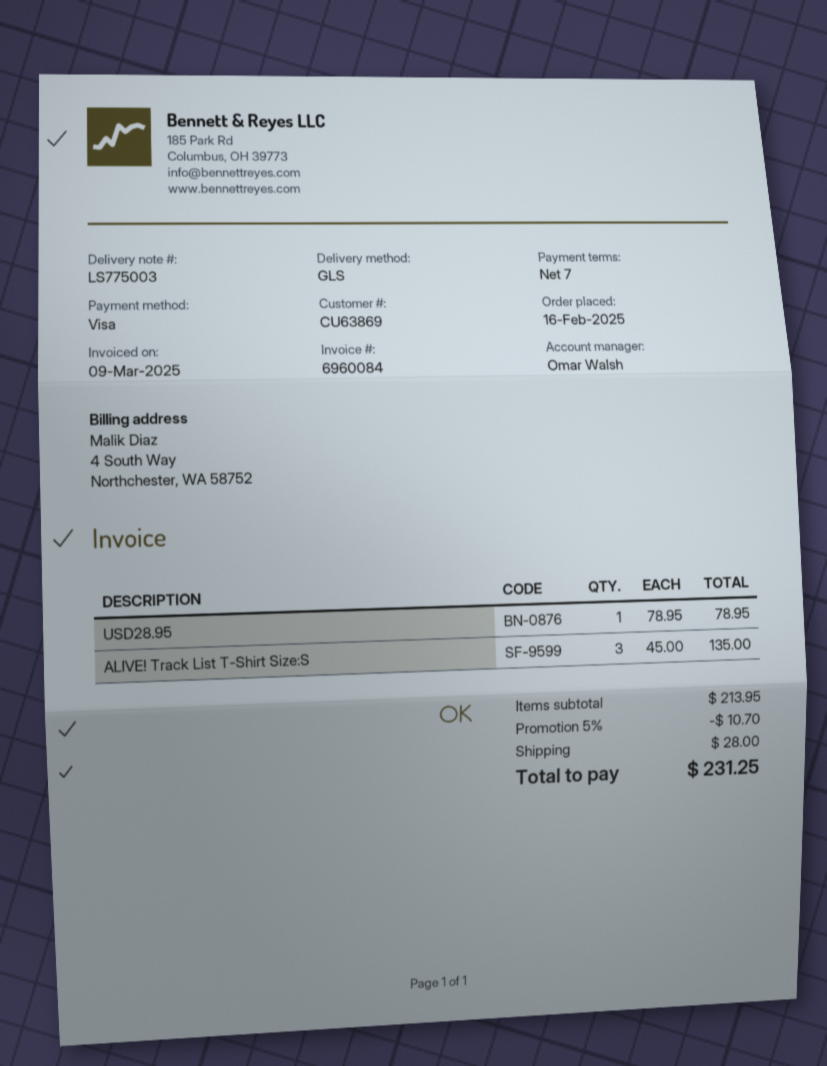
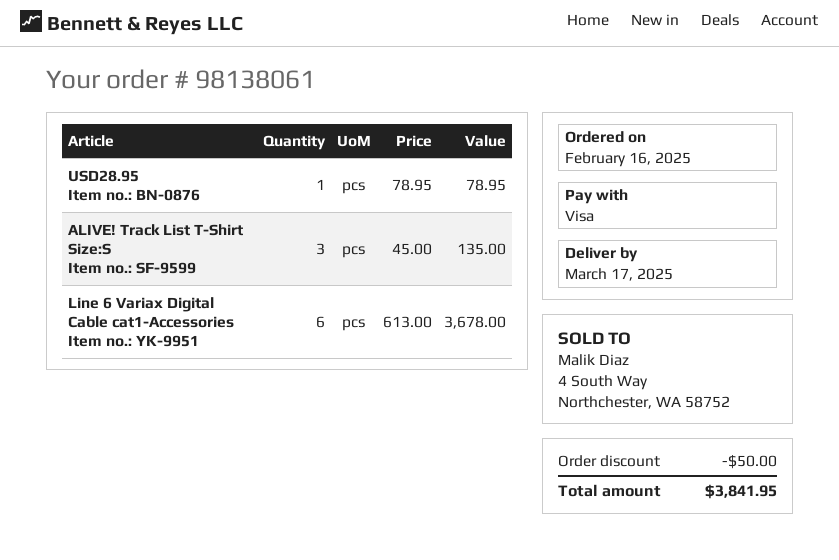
Line 6 Variax Digital Cable cat1-Accessories: none -> 6 x 613.00 = 3678.00
discount: 10.70 -> 50.00
shipping: 28.00 -> none
total: 231.25 -> 3841.95

